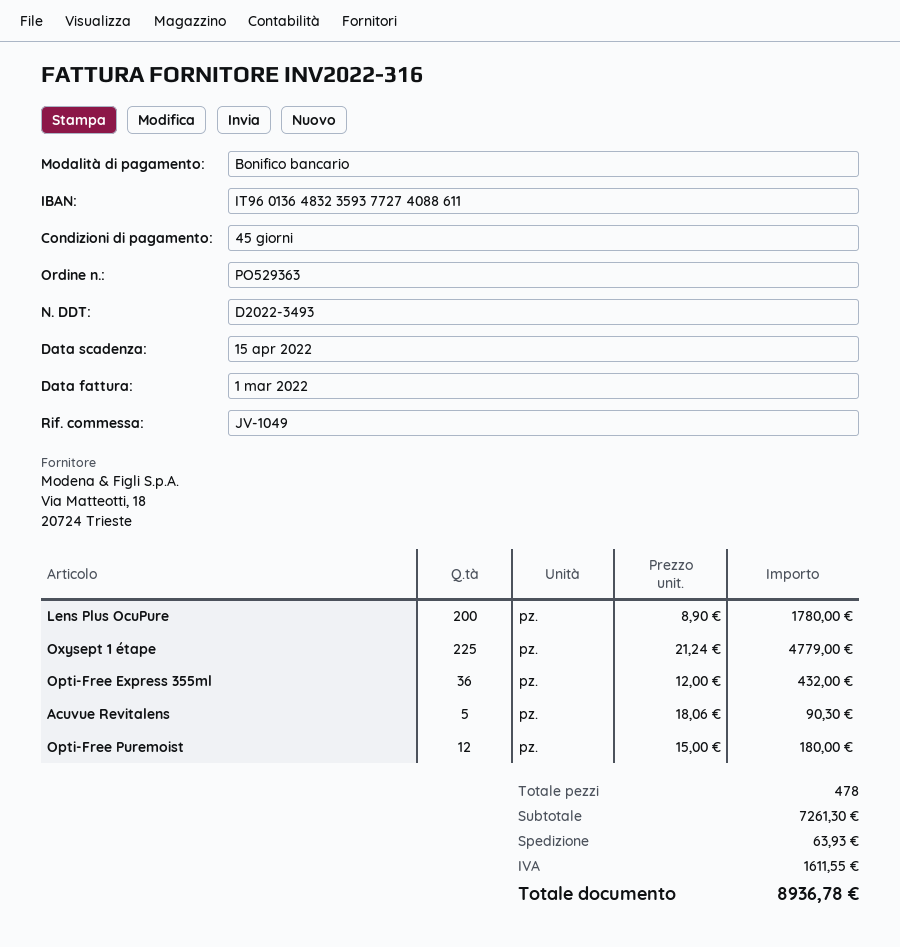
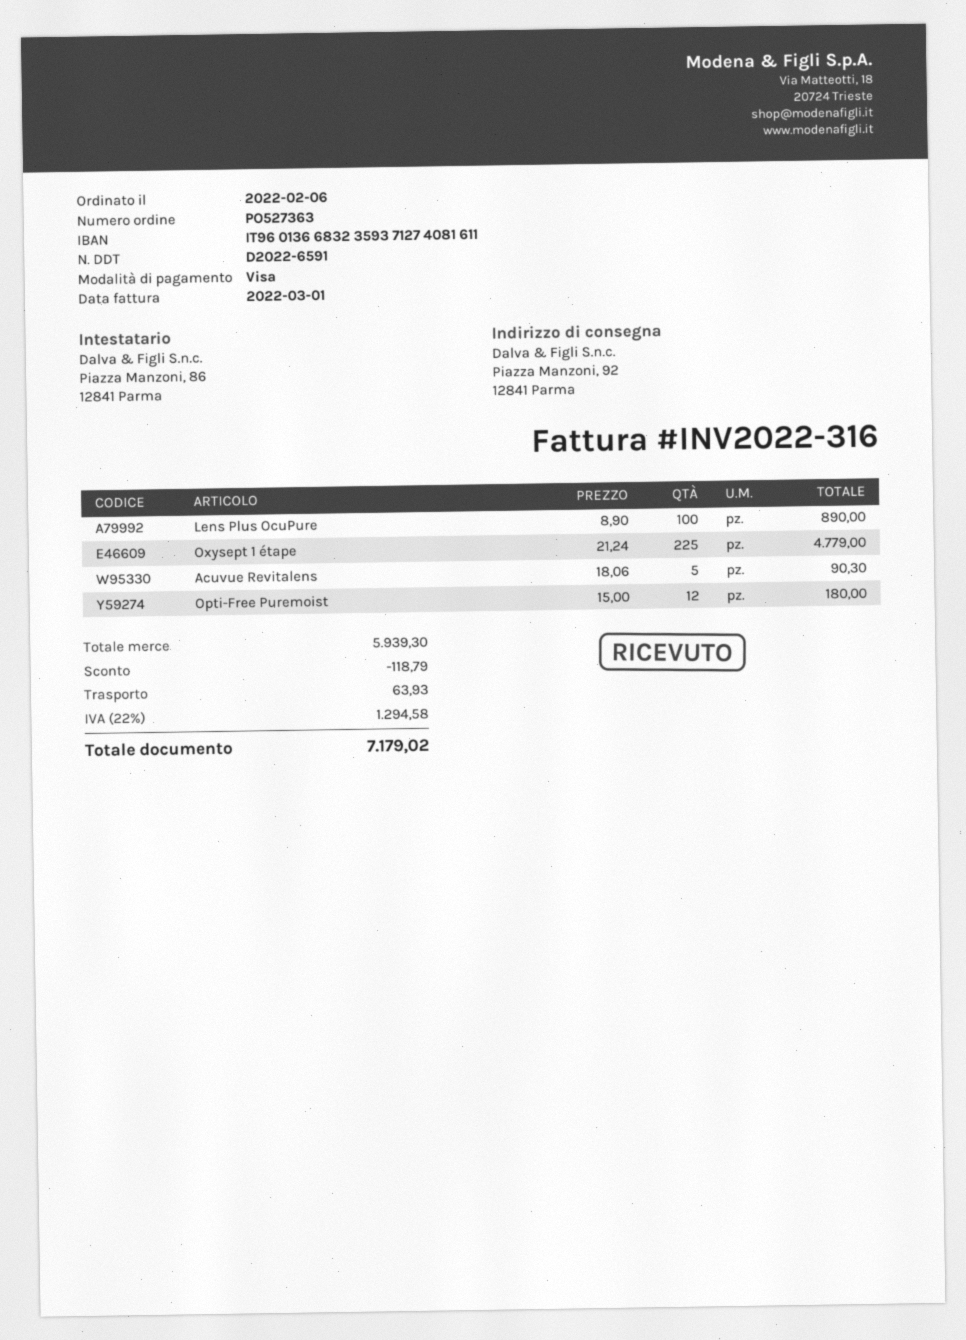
order number: PO529363 -> PO527363
delivery note number: D2022-3493 -> D2022-6591
payment method: bank transfer -> Visa
bank account: IT9601364832359377274088611 -> IT9601366832359371274081611
Lens Plus OcuPure: 200 x 8.90 = 1780.00 -> 100 x 8.90 = 890.00
Opti-Free Express 355ml: 36 x 12.00 = 432.00 -> none
subtotal: 7261.30 -> 5939.30
discount: none -> 118.79
tax: 1611.55 -> 1294.58
total: 8936.78 -> 7179.02

